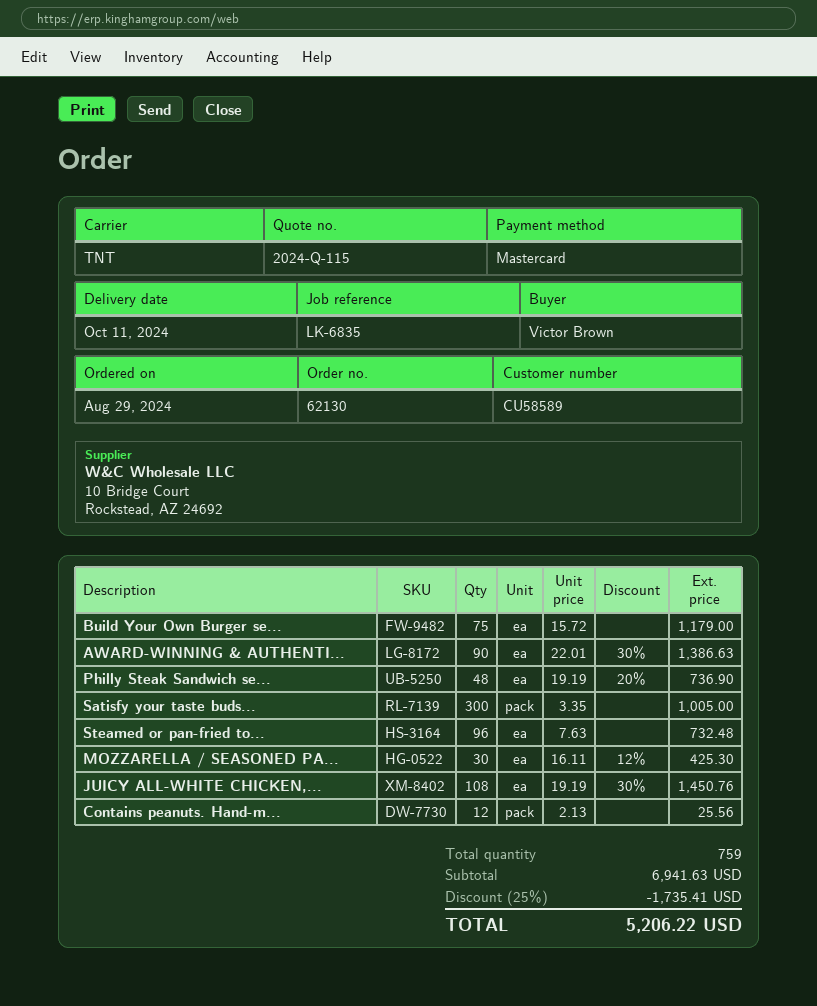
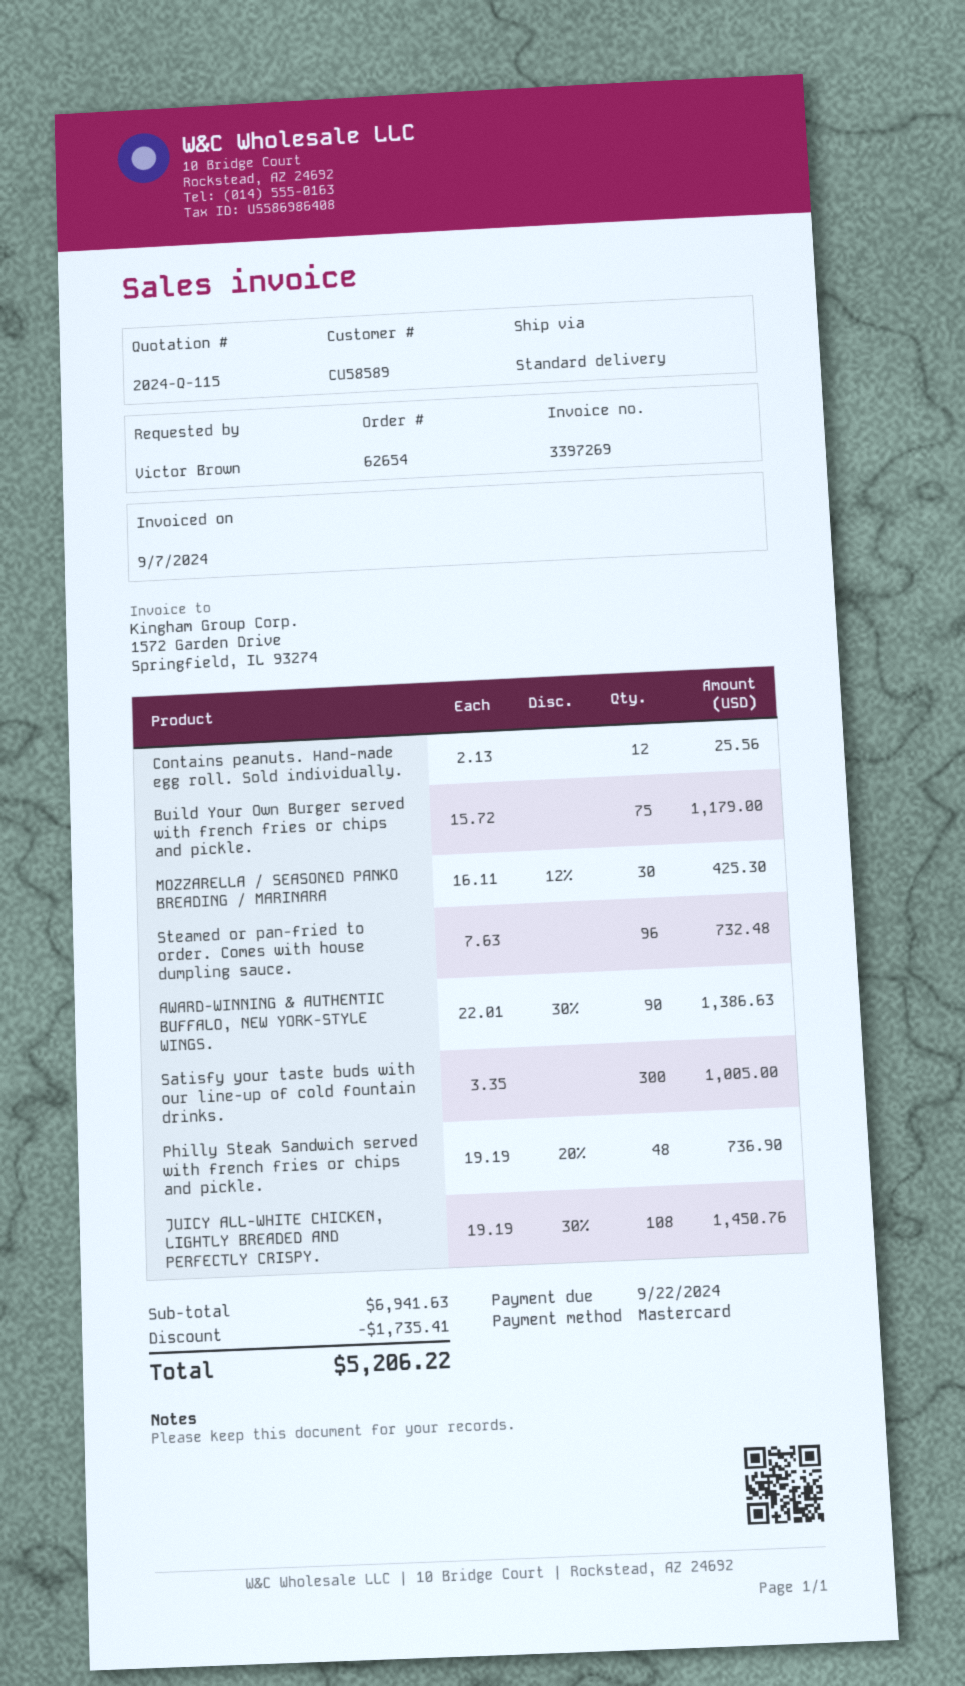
order number: 62130 -> 62654
shipping method: TNT -> standard

